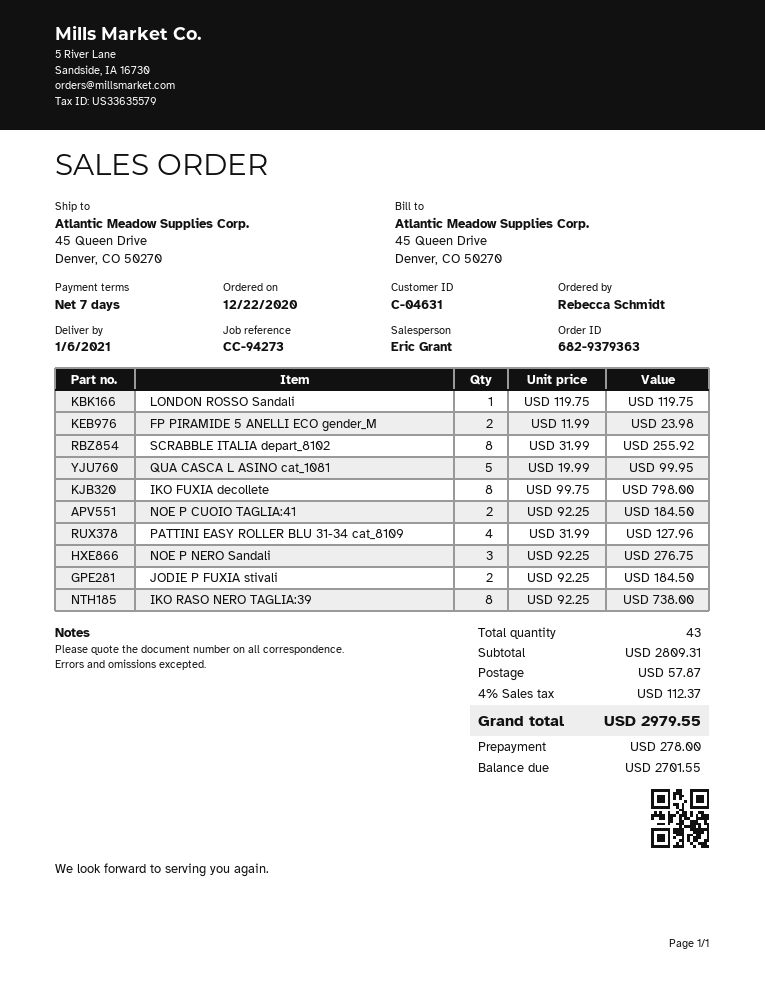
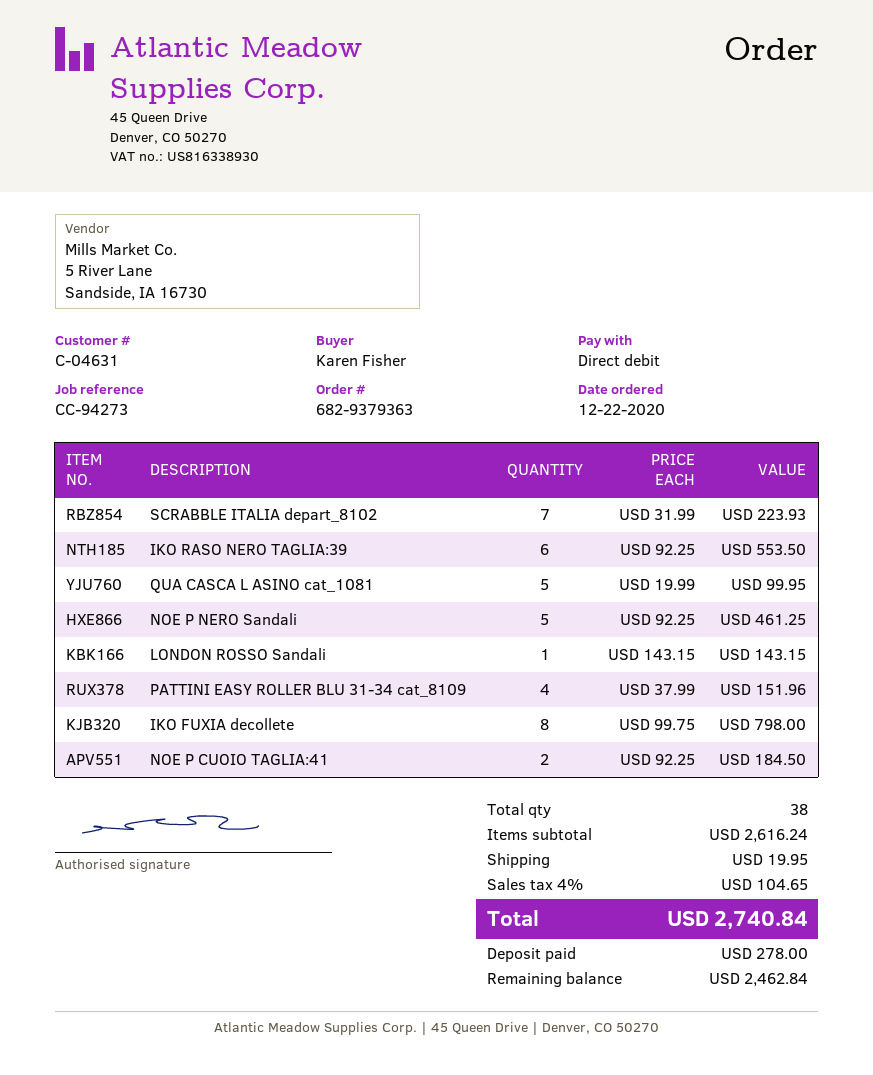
ordered by: Rebecca Schmidt -> Karen Fisher
LONDON ROSSO Sandali: 1 x 119.75 = 119.75 -> 1 x 143.15 = 143.15
FP PIRAMIDE 5 ANELLI ECO gender_M: 2 x 11.99 = 23.98 -> none
SCRABBLE ITALIA depart_8102: 8 x 31.99 = 255.92 -> 7 x 31.99 = 223.93
PATTINI EASY ROLLER BLU 31-34 cat_8109: 4 x 31.99 = 127.96 -> 4 x 37.99 = 151.96
NOE P NERO Sandali: 3 x 92.25 = 276.75 -> 5 x 92.25 = 461.25
JODIE P FUXIA stivali: 2 x 92.25 = 184.50 -> none
IKO RASO NERO TAGLIA:39: 8 x 92.25 = 738.00 -> 6 x 92.25 = 553.50
total quantity: 43 -> 38
subtotal: 2809.31 -> 2616.24
shipping: 57.87 -> 19.95
tax: 4% = 112.37 -> 4% = 104.65
total: 2979.55 -> 2740.84
balance: 2701.55 -> 2462.84

